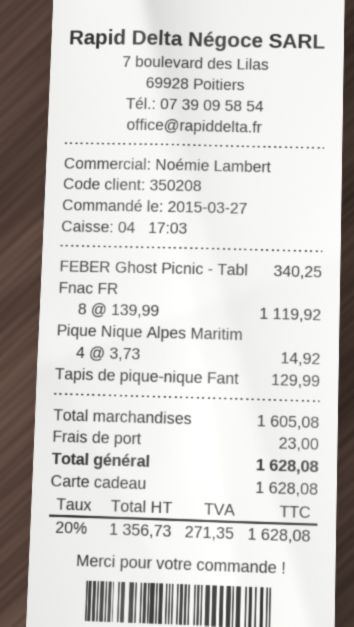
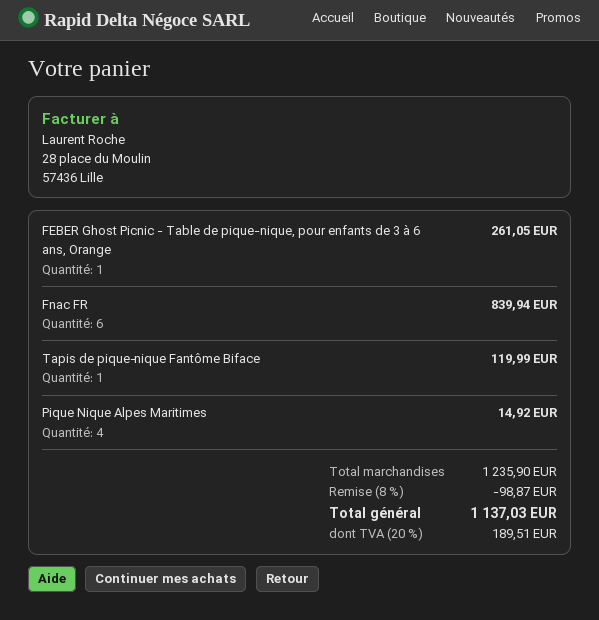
FEBER Ghost Picnic - Tabl: 1 for 340.25 -> 1 for 261.05
Fnac FR: 8 for 1119.92 -> 6 for 839.94
Tapis de pique‑nique Fant: 1 for 129.99 -> 1 for 119.99
subtotal: 1605.08 -> 1235.90
discount: none -> 8% = 98.87
shipping: 23.00 -> none
tax: 20% = 271.35 -> 20% = 189.51
total: 1628.08 -> 1137.03

